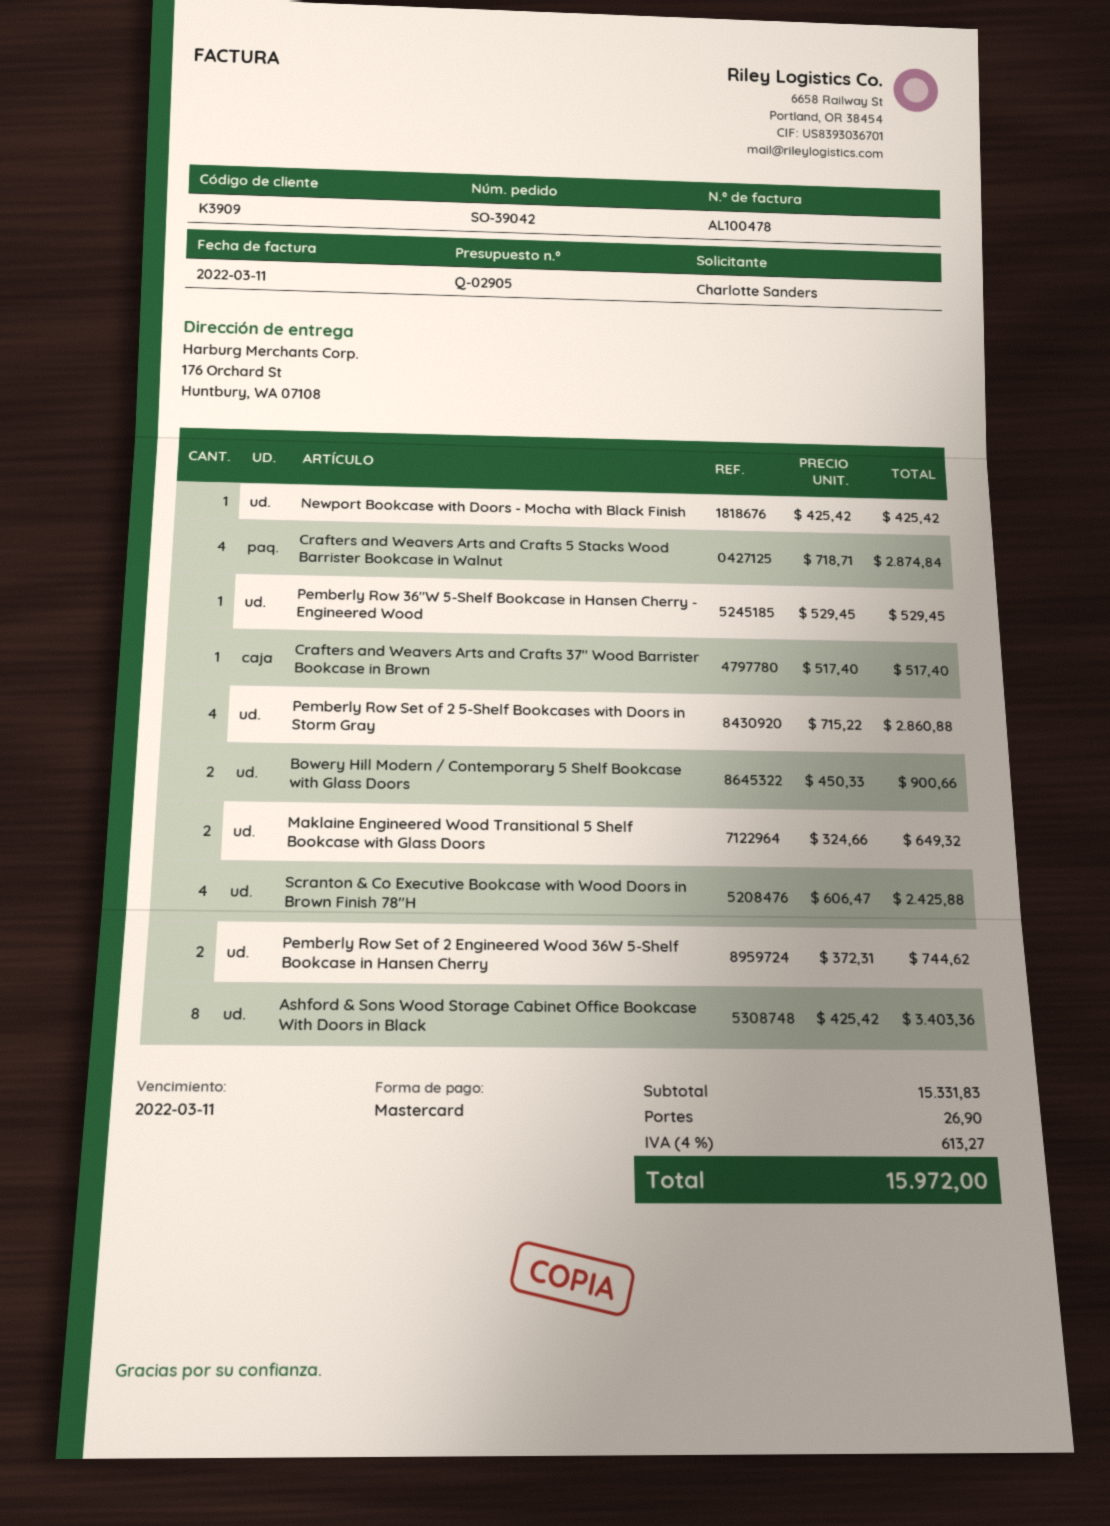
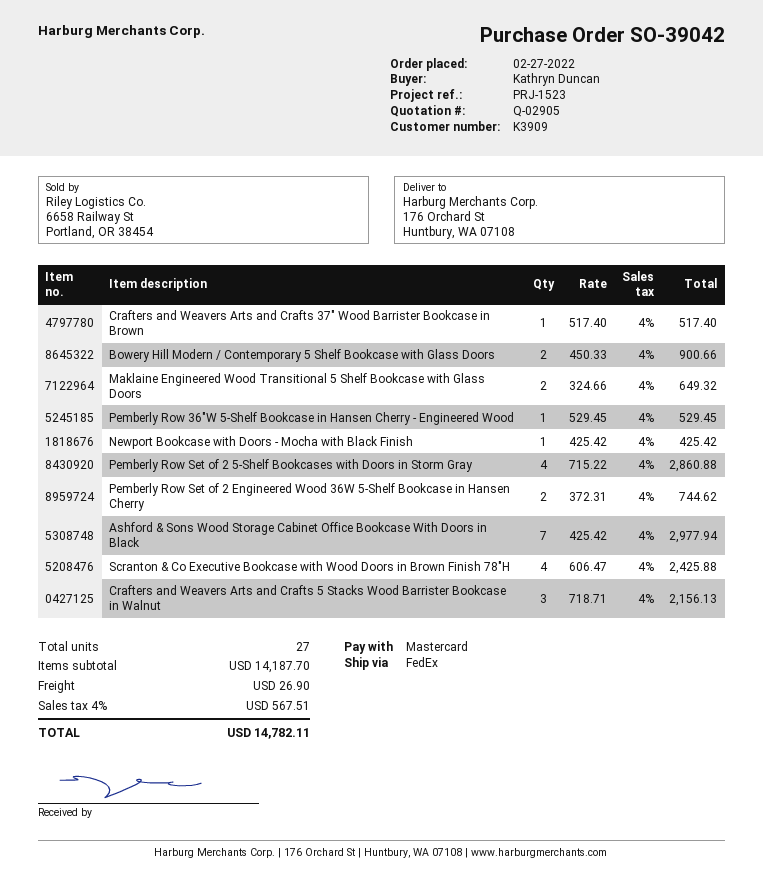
ordered by: Charlotte Sanders -> Kathryn Duncan
Crafters and Weavers Arts and Crafts 5 Stacks Wood Barrister Bookcase in Walnut: 4 x 718.71 = 2874.84 -> 3 x 718.71 = 2156.13
Ashford & Sons Wood Storage Cabinet Office Bookcase With Doors in Black: 8 x 425.42 = 3403.36 -> 7 x 425.42 = 2977.94
subtotal: 15331.83 -> 14187.70
tax: 4% = 613.27 -> 4% = 567.51
total: 15972.00 -> 14782.11

